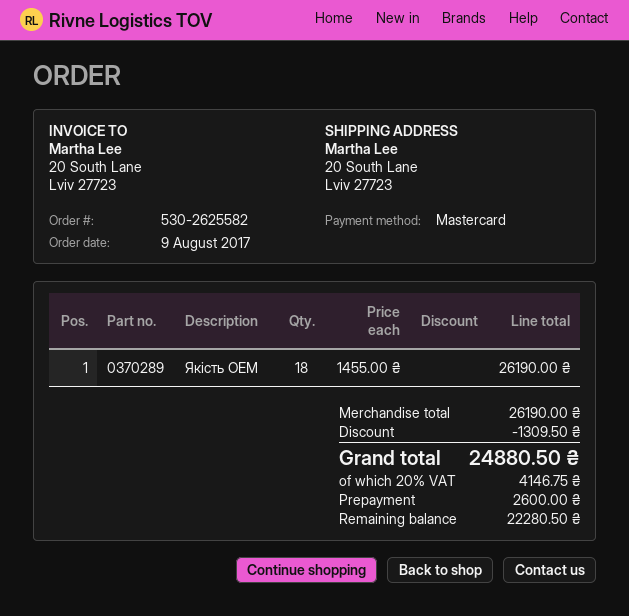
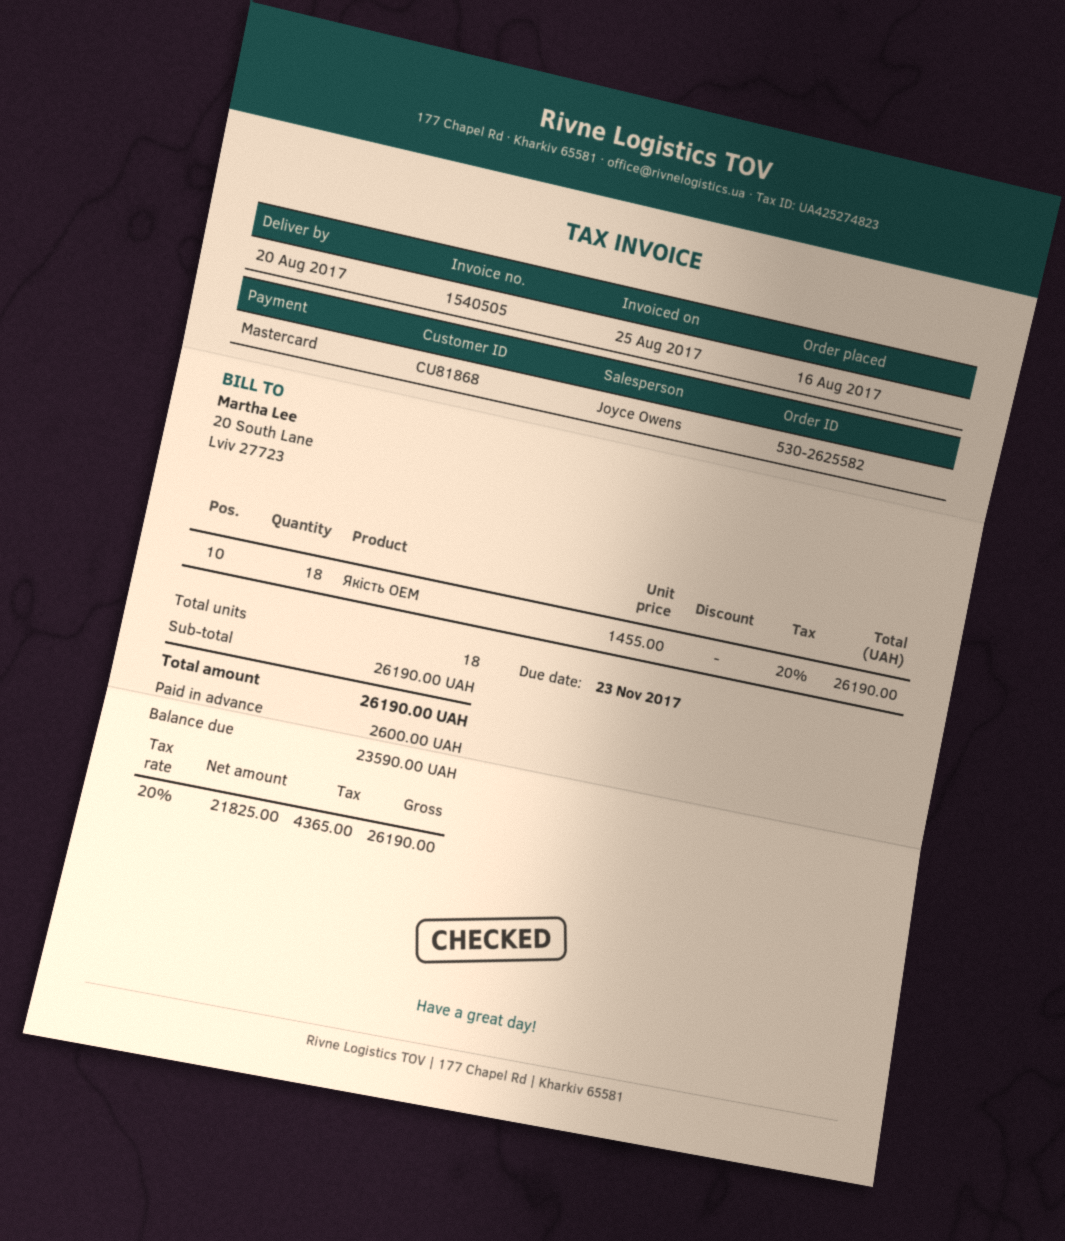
order date: 2017-08-09 -> 2017-08-16
discount: 1309.50 -> none
tax: 20% = 4146.75 -> 20% = 4365.00
total: 24880.50 -> 26190.00
balance: 22280.50 -> 23590.00

